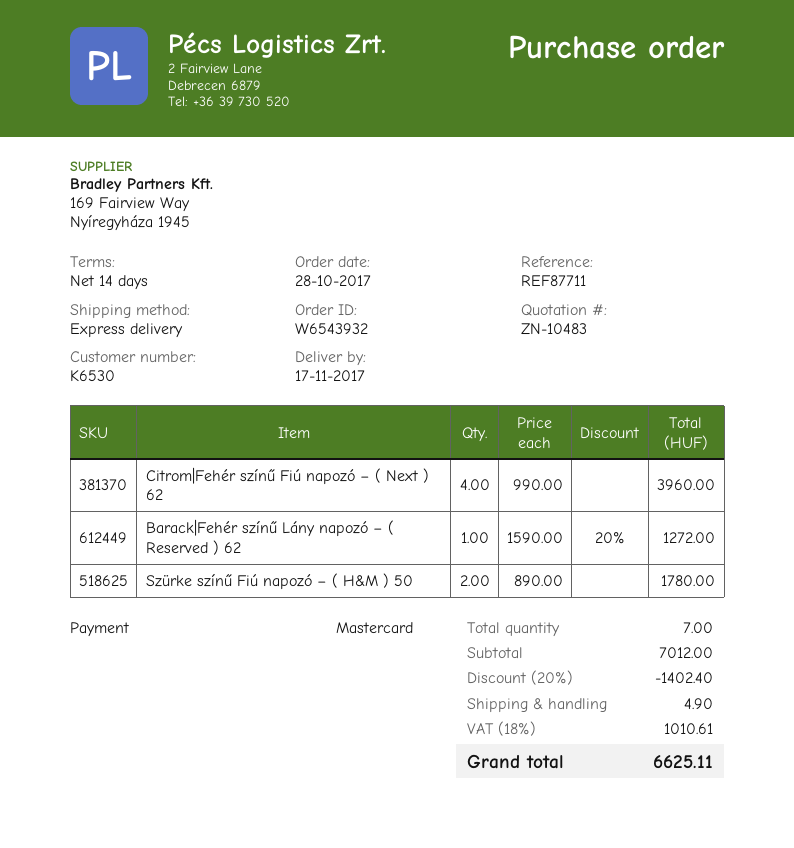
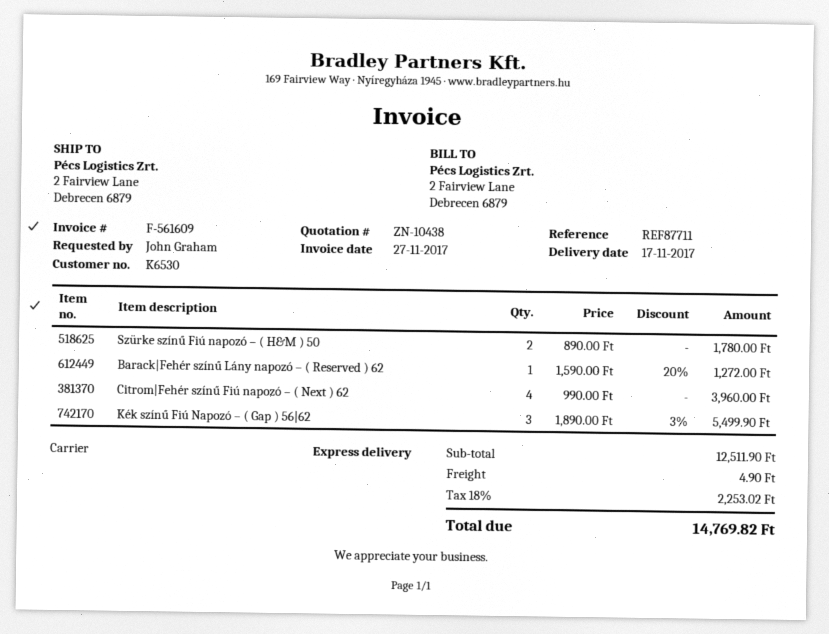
quote number: ZN-10483 -> ZN-10438
Kék színű Fiú Napozó – ( Gap ) 56|62: none -> 3 x 1890.00 - 3% = 5499.90
subtotal: 7012.00 -> 12511.90
discount: 20% = 1402.40 -> none
tax: 18% = 1010.61 -> 18% = 2253.02
total: 6625.11 -> 14769.82

